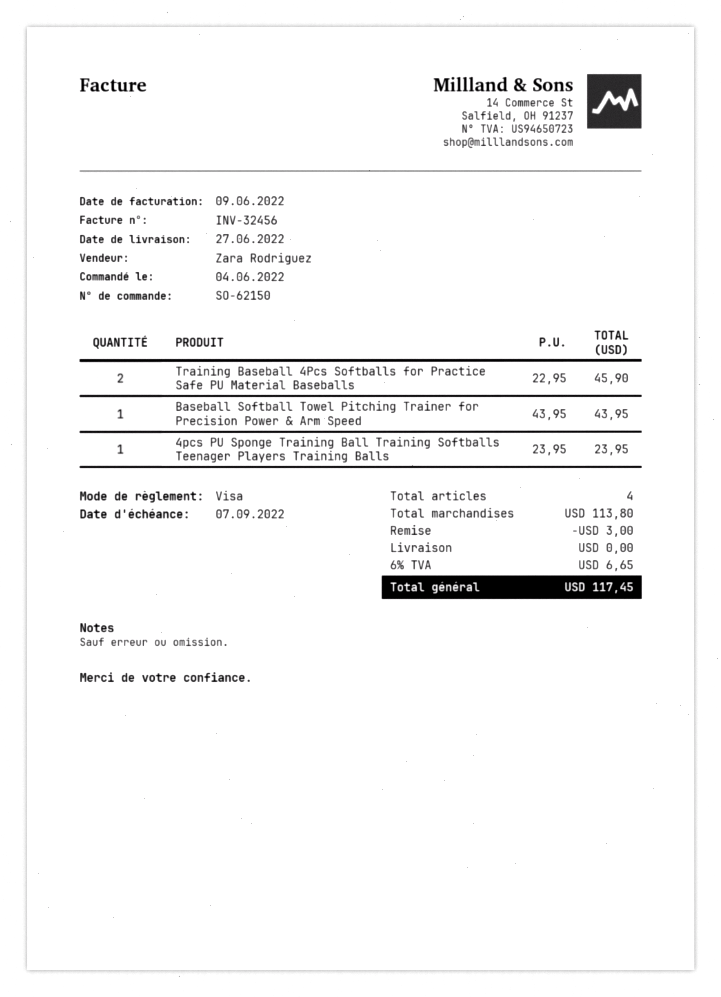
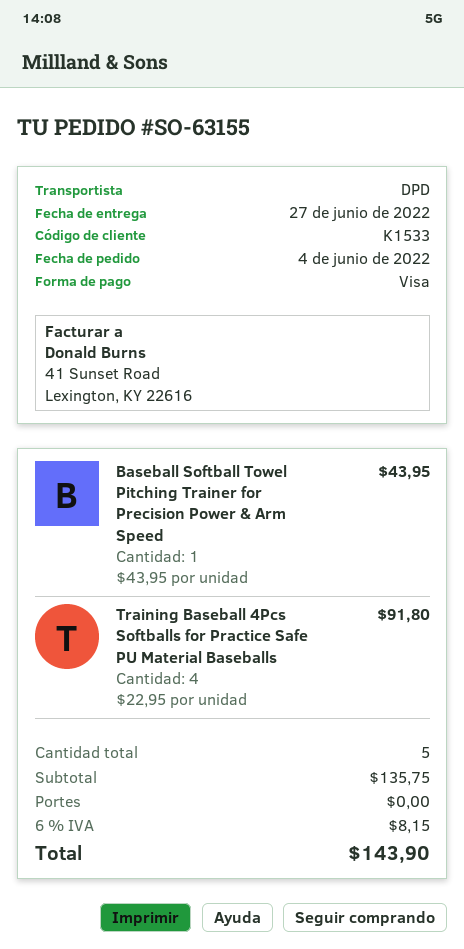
order number: SO-62150 -> SO-63155
Training Baseball 4Pcs Softballs for Practice Safe PU Material Baseballs: 2 x 22.95 = 45.90 -> 4 x 22.95 = 91.80
4pcs PU Sponge Training Ball Training Softballs Teenager Players Training Balls: 1 x 23.95 = 23.95 -> none
total quantity: 4 -> 5
subtotal: 113.80 -> 135.75
discount: 3.00 -> none
tax: 6% = 6.65 -> 6% = 8.15
total: 117.45 -> 143.90

